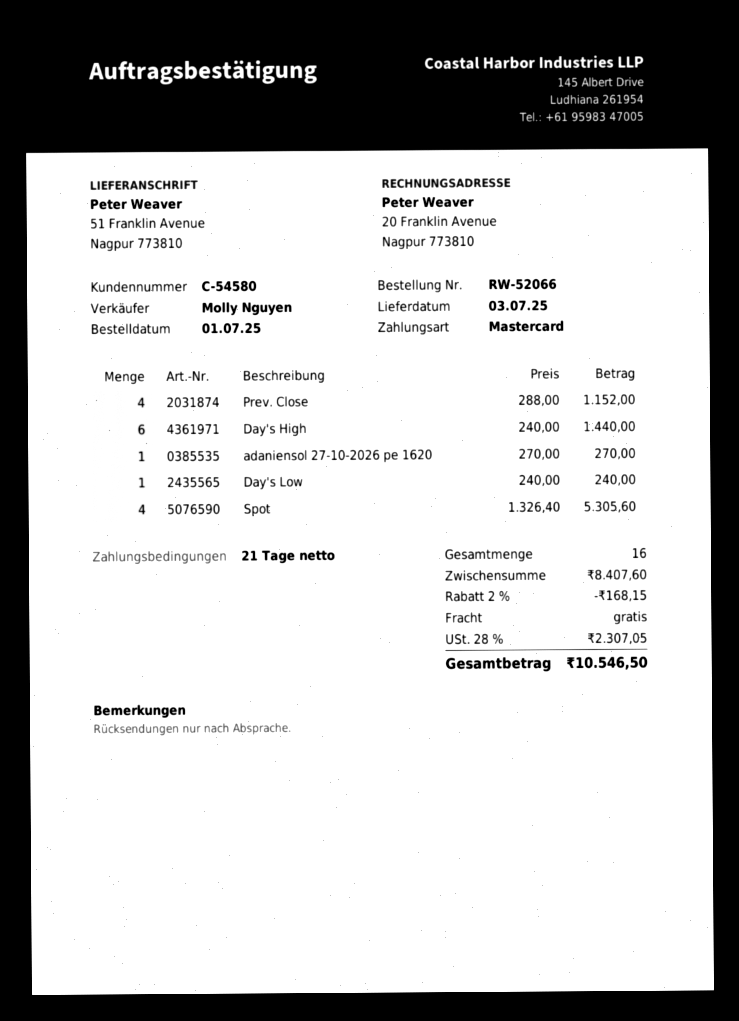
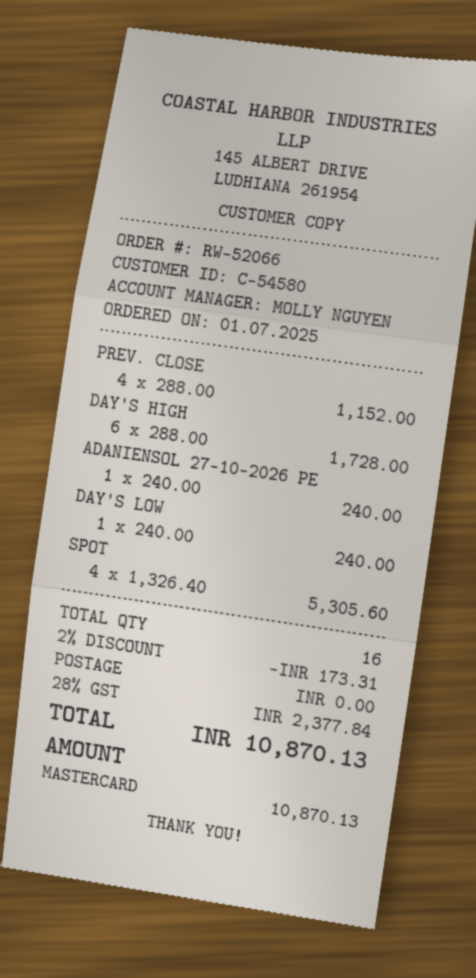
Day's High: 6 x 240.00 = 1440.00 -> 6 x 288.00 = 1728.00
adaniensol 27-10-2026 pe 1620: 1 x 270.00 = 270.00 -> 1 x 240.00 = 240.00
discount: 2% = 168.15 -> 2% = 173.31
tax: 28% = 2307.05 -> 28% = 2377.84
total: 10546.50 -> 10870.13

